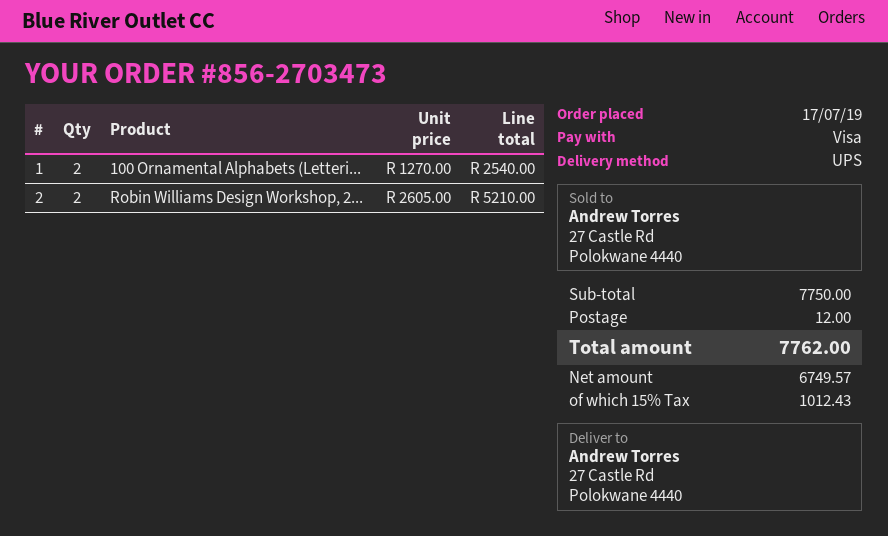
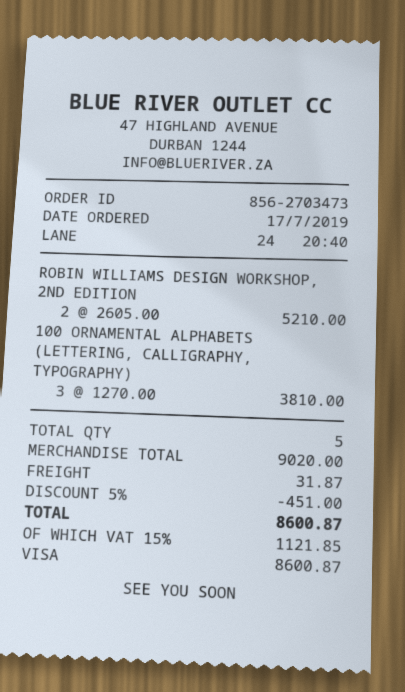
100 Ornamental Alphabets (Letteri...: 2 x 1270.00 = 2540.00 -> 3 x 1270.00 = 3810.00
subtotal: 7750.00 -> 9020.00
discount: none -> 5% = 451.00
shipping: 12.00 -> 31.87
tax: 15% = 1012.43 -> 15% = 1121.85
total: 7762.00 -> 8600.87

